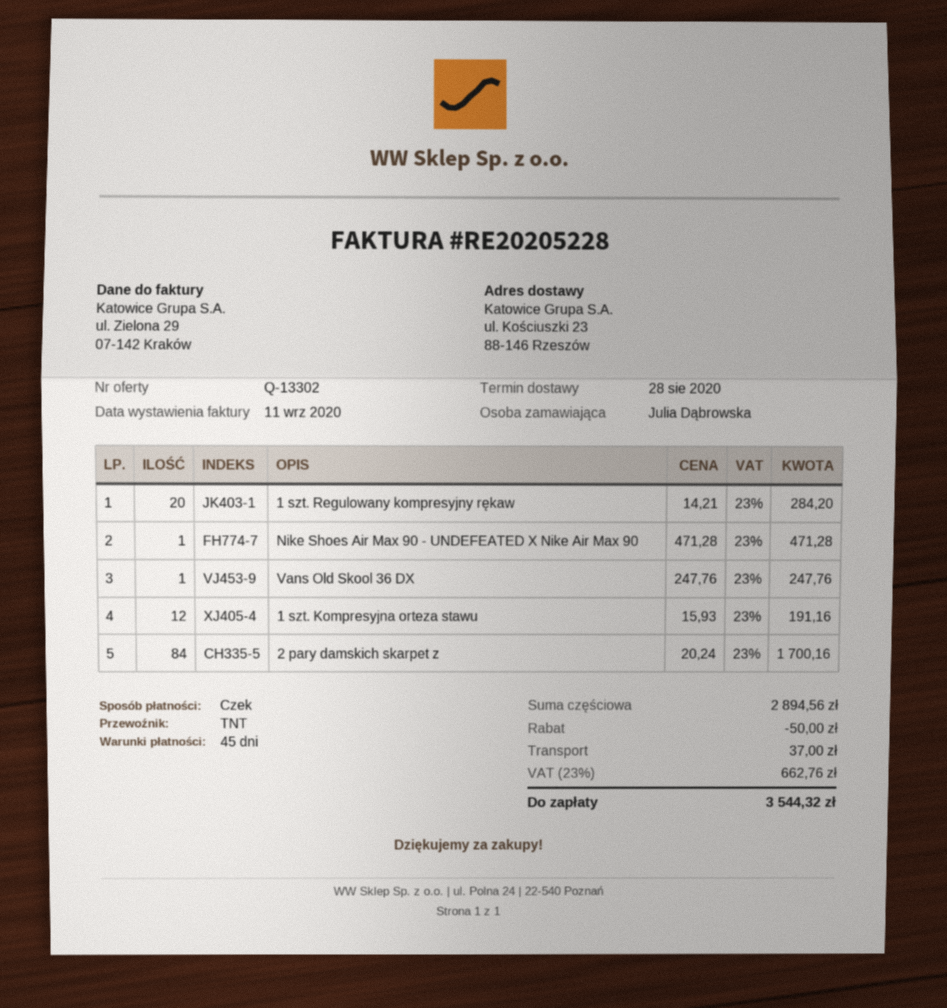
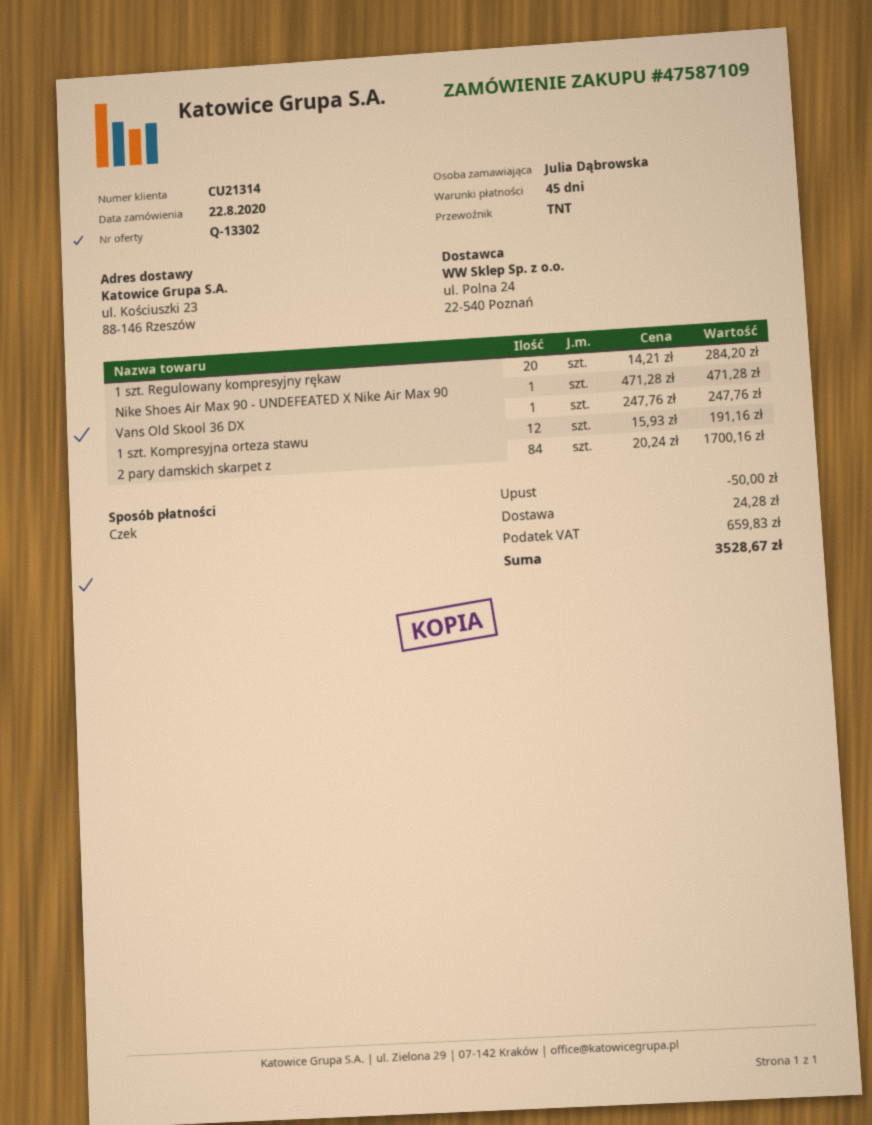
shipping: 37.00 -> 24.28
tax: 662.76 -> 659.83
total: 3544.32 -> 3528.67

